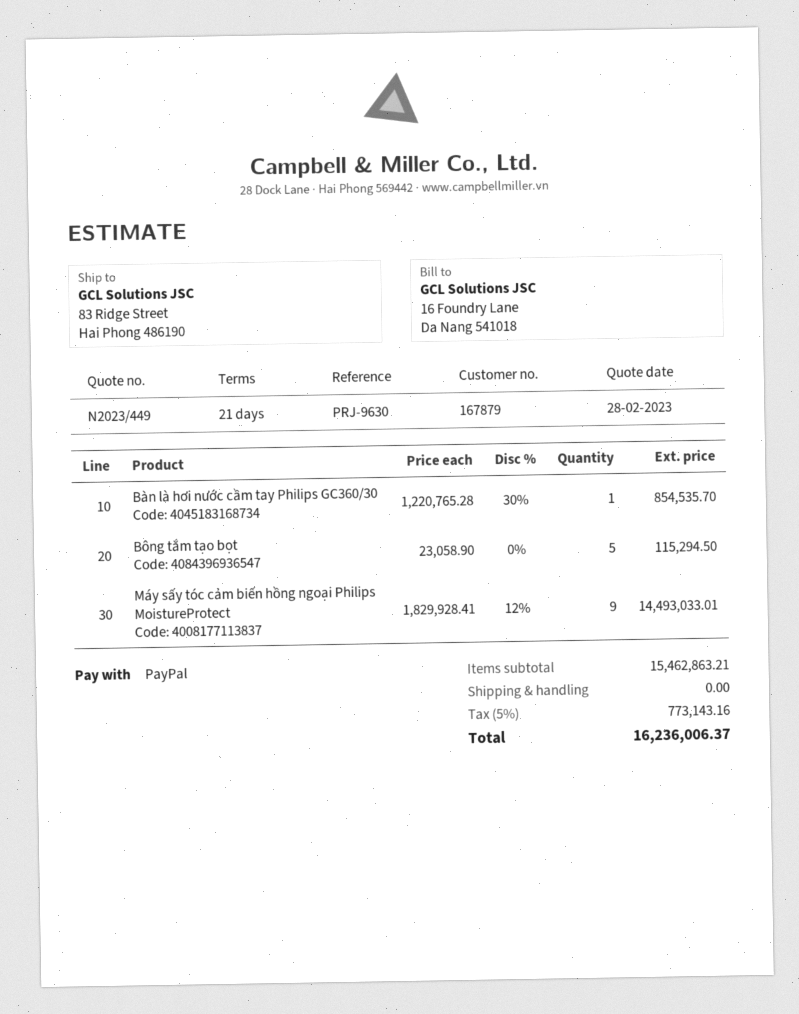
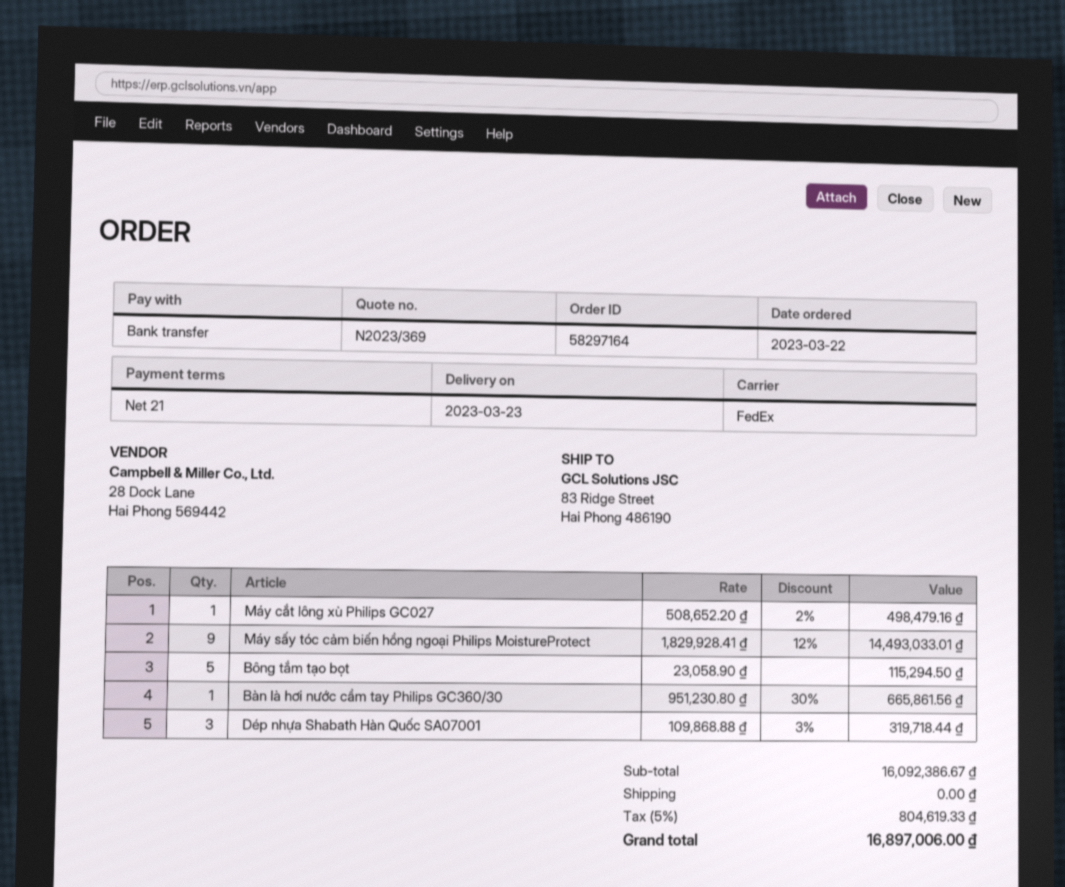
quote number: N2023/449 -> N2023/369
payment method: PayPal -> bank transfer
Bàn là hơi nước cầm tay Philips GC360/30: 1 x 1220765.28 - 30% = 854535.70 -> 1 x 951230.80 - 30% = 665861.56
Máy cắt lông xù Philips GC027: none -> 1 x 508652.20 - 2% = 498479.16
Dép nhựa Shabath Hàn Quốc SA07001: none -> 3 x 109868.88 - 3% = 319718.44
subtotal: 15462863.21 -> 16092386.67
tax: 5% = 773143.16 -> 5% = 804619.33
total: 16236006.37 -> 16897006.00

